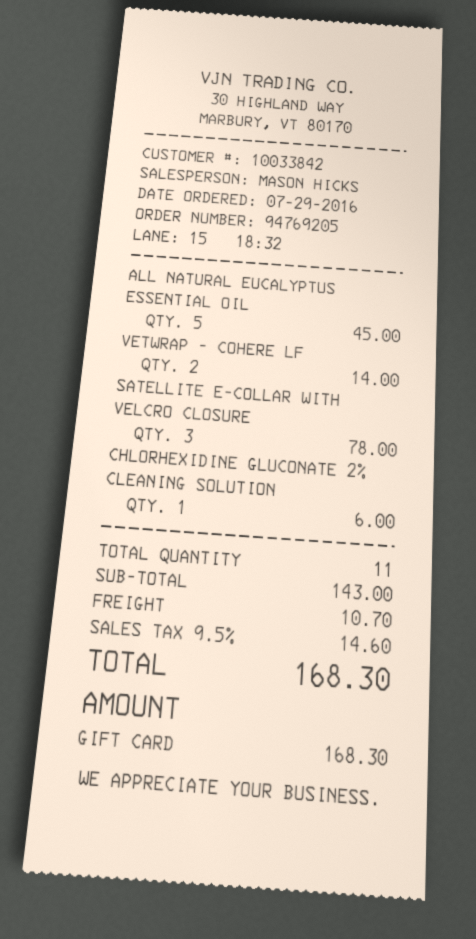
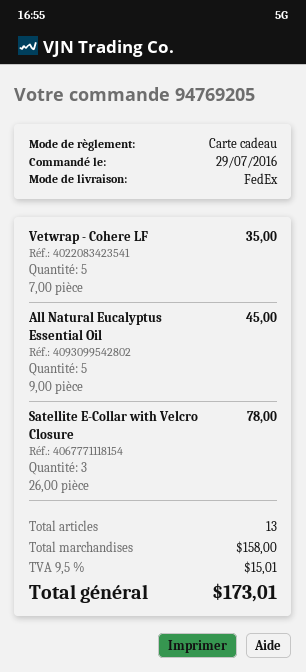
VETWRAP - COHERE LF: 2 for 14.00 -> 5 for 35.00
CHLORHEXIDINE GLUCONATE 2% CLEANING SOLUTION: 1 for 6.00 -> none
total quantity: 11 -> 13
subtotal: 143.00 -> 158.00
shipping: 10.70 -> none
tax: 9.5% = 14.60 -> 9.5% = 15.01
total: 168.30 -> 173.01

